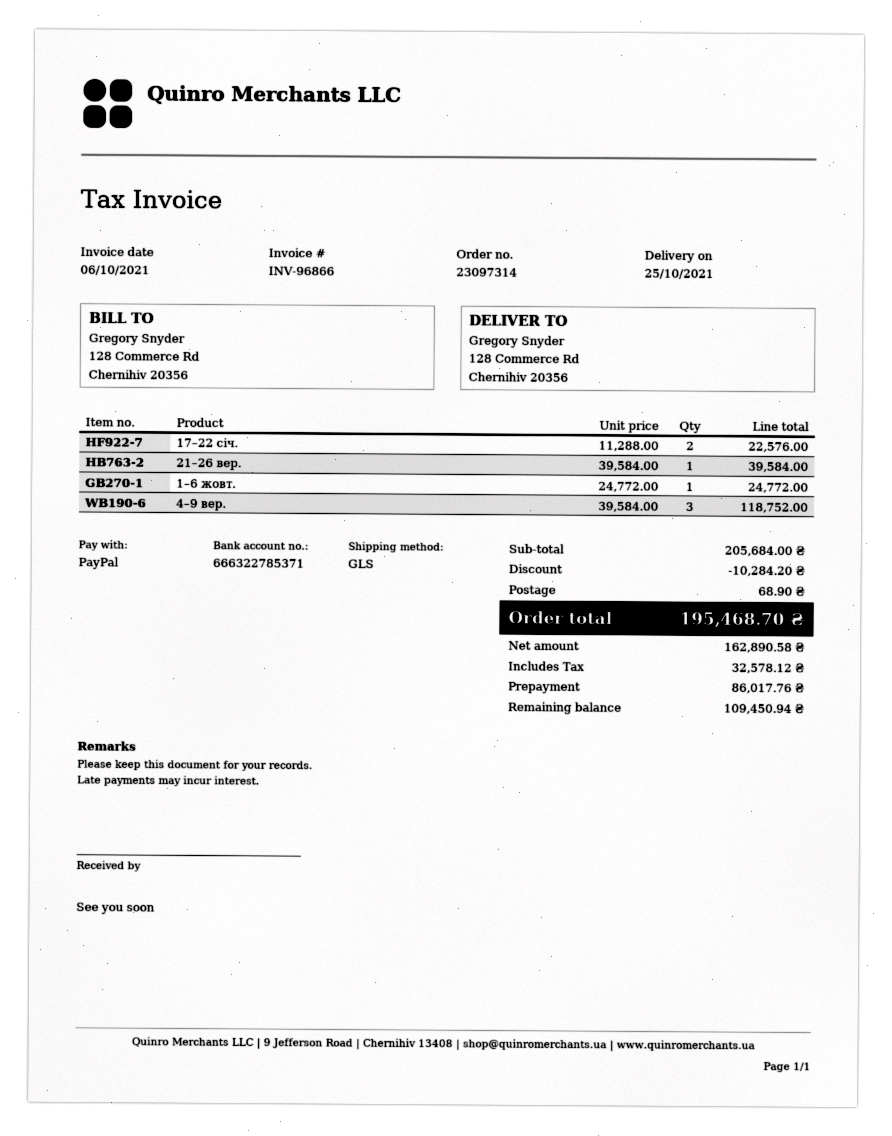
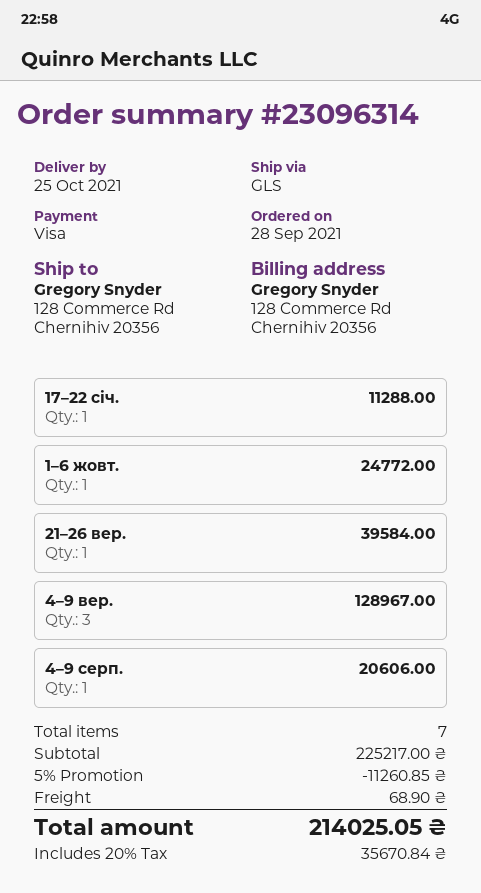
order number: 23097314 -> 23096314
payment method: PayPal -> Visa
17–22 січ.: 2 for 22576.00 -> 1 for 11288.00
4–9 вер.: 3 for 118752.00 -> 3 for 128967.00
4–9 серп.: none -> 1 for 20606.00
subtotal: 205684.00 -> 225217.00
discount: 10284.20 -> 11260.85
tax: 32578.12 -> 35670.84
total: 195468.70 -> 214025.05

